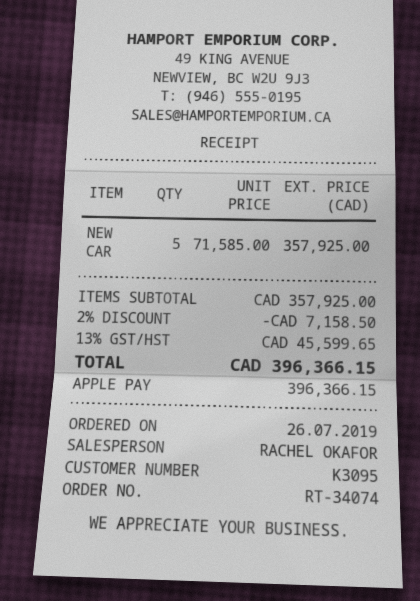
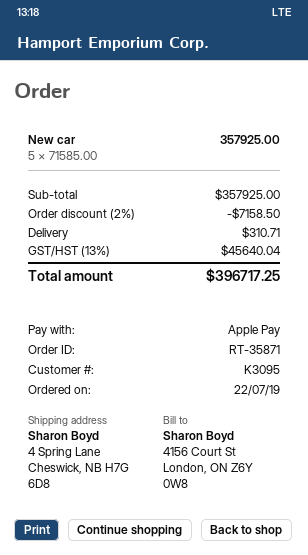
order number: RT-34074 -> RT-35871
order date: 2019-07-26 -> 2019-07-22
shipping: none -> 310.71
tax: 13% = 45599.65 -> 13% = 45640.04
total: 396366.15 -> 396717.25

